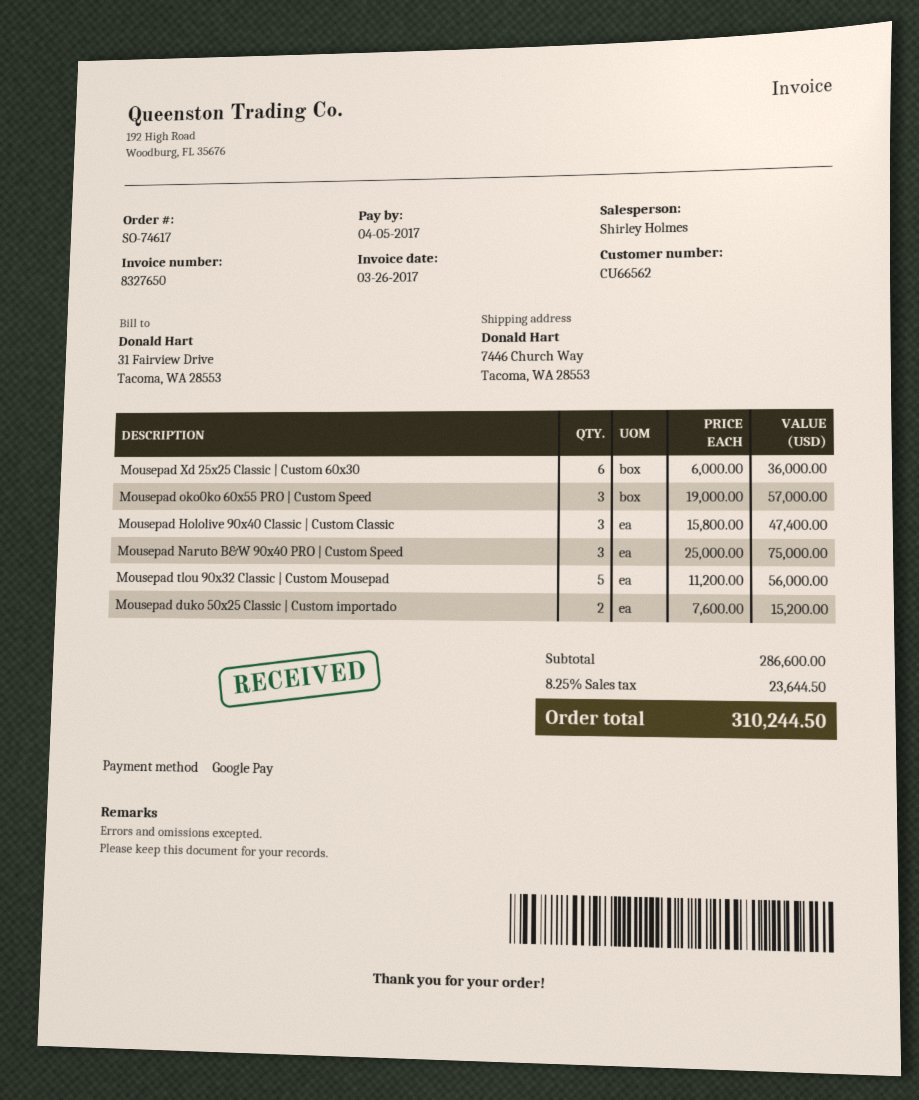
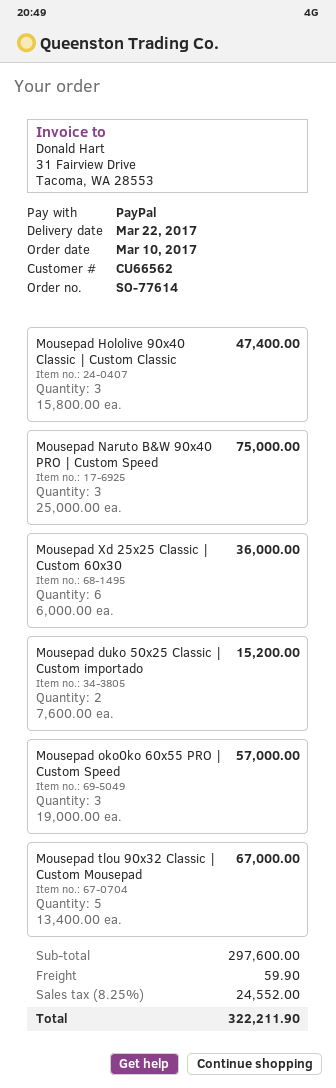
order number: SO-74617 -> SO-77614
payment method: Google Pay -> PayPal
Mousepad tlou 90x32 Classic | Custom Mousepad: 5 x 11200.00 = 56000.00 -> 5 x 13400.00 = 67000.00
subtotal: 286600.00 -> 297600.00
shipping: none -> 59.90
tax: 8.25% = 23644.50 -> 8.25% = 24552.00
total: 310244.50 -> 322211.90

